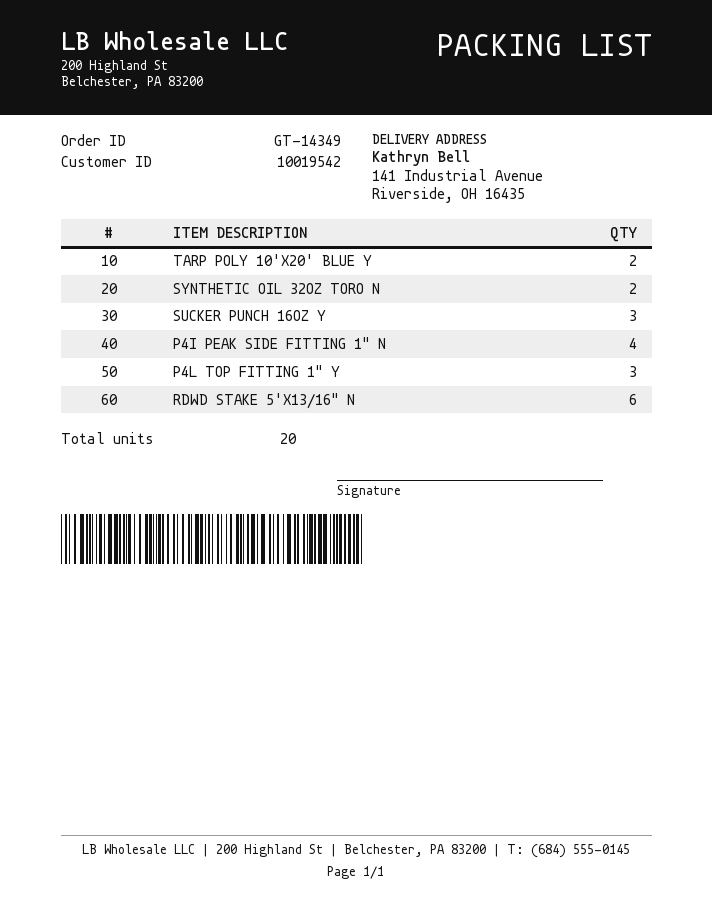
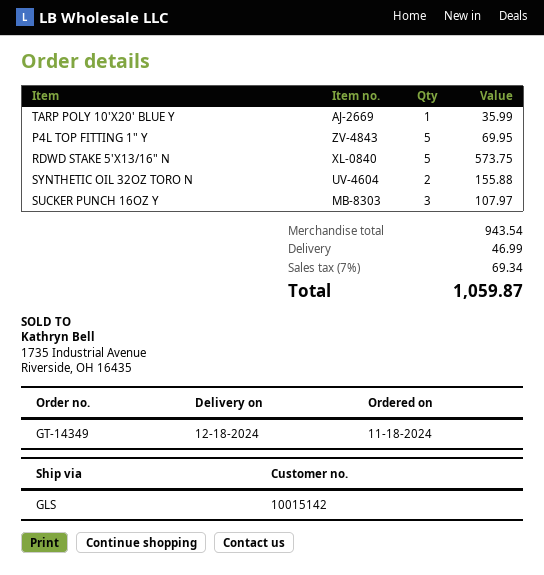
customer number: 10019542 -> 10015142
TARP POLY 10'X20' BLUE Y: 2 -> 1
P4I PEAK SIDE FITTING 1" N: 4 -> none
P4L TOP FITTING 1" Y: 3 -> 5
RDWD STAKE 5'X13/16" N: 6 -> 5

